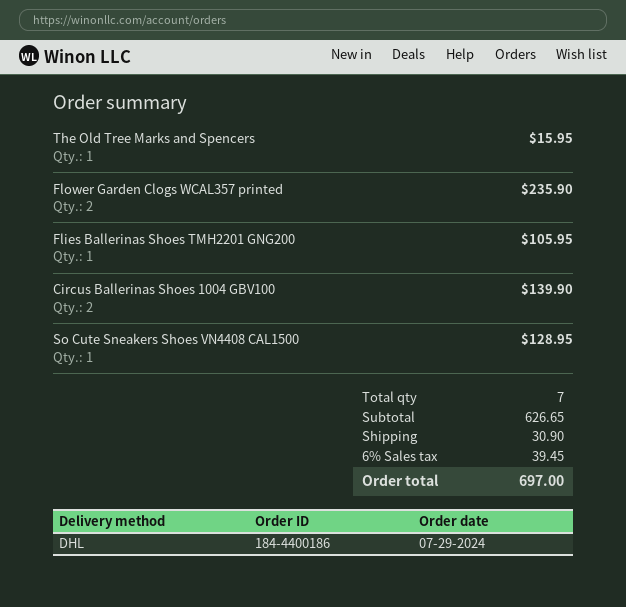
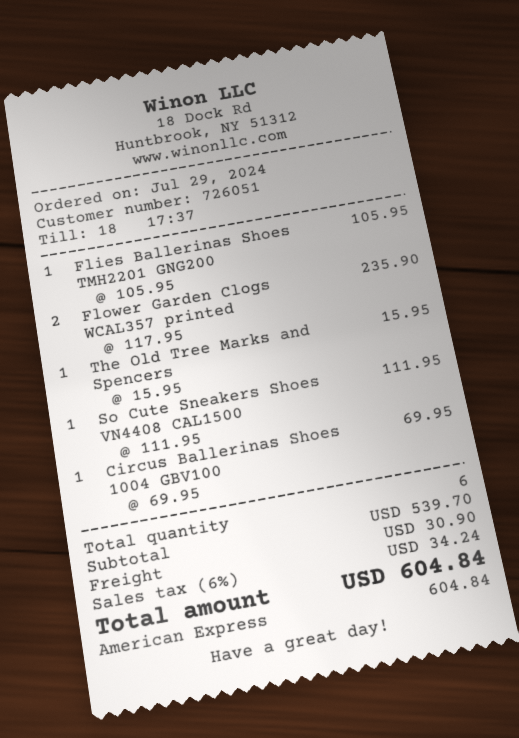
Circus Ballerinas Shoes 1004 GBV100: 2 for 139.90 -> 1 for 69.95
So Cute Sneakers Shoes VN4408 CAL1500: 1 for 128.95 -> 1 for 111.95
total quantity: 7 -> 6
subtotal: 626.65 -> 539.70
tax: 6% = 39.45 -> 6% = 34.24
total: 697.00 -> 604.84

